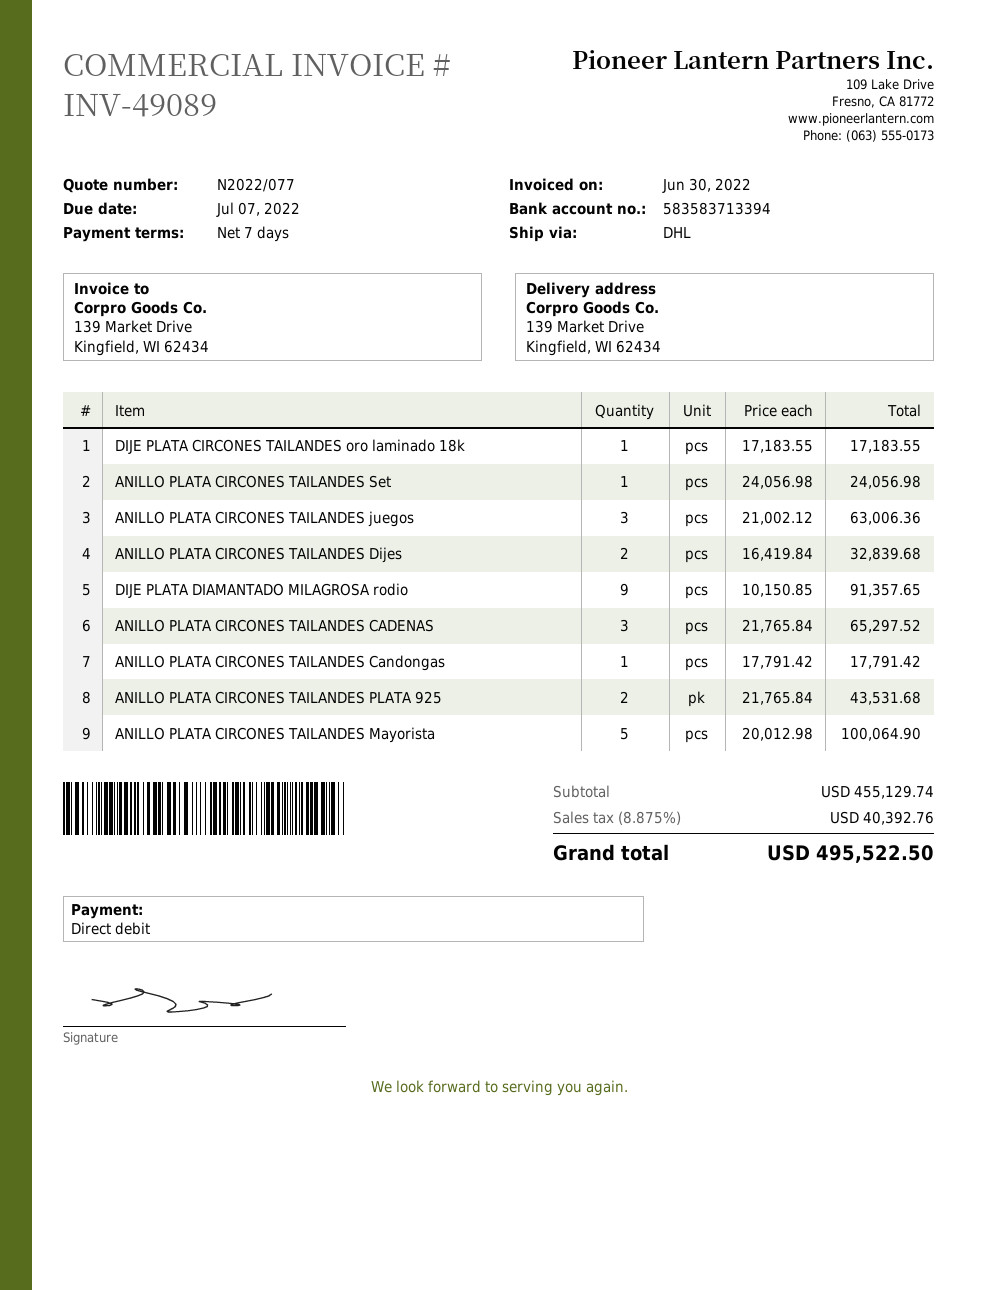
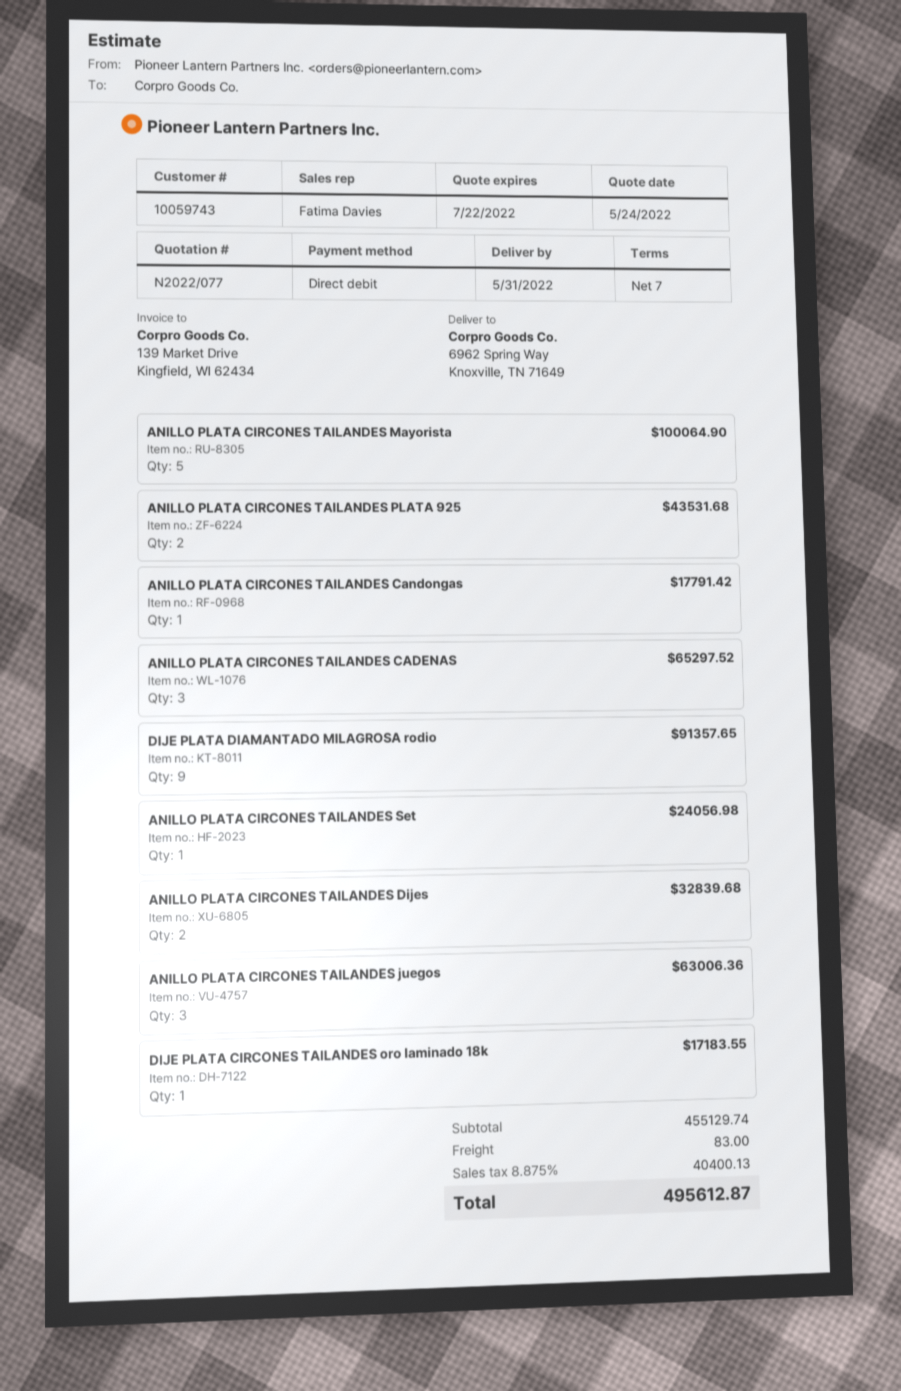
ship to: 139 Market Drive, Kingfield, WI 62434 -> 6962 Spring Way, Knoxville, TN 71649
shipping: none -> 83.00
tax: 8.875% = 40392.76 -> 8.875% = 40400.13
total: 495522.50 -> 495612.87

